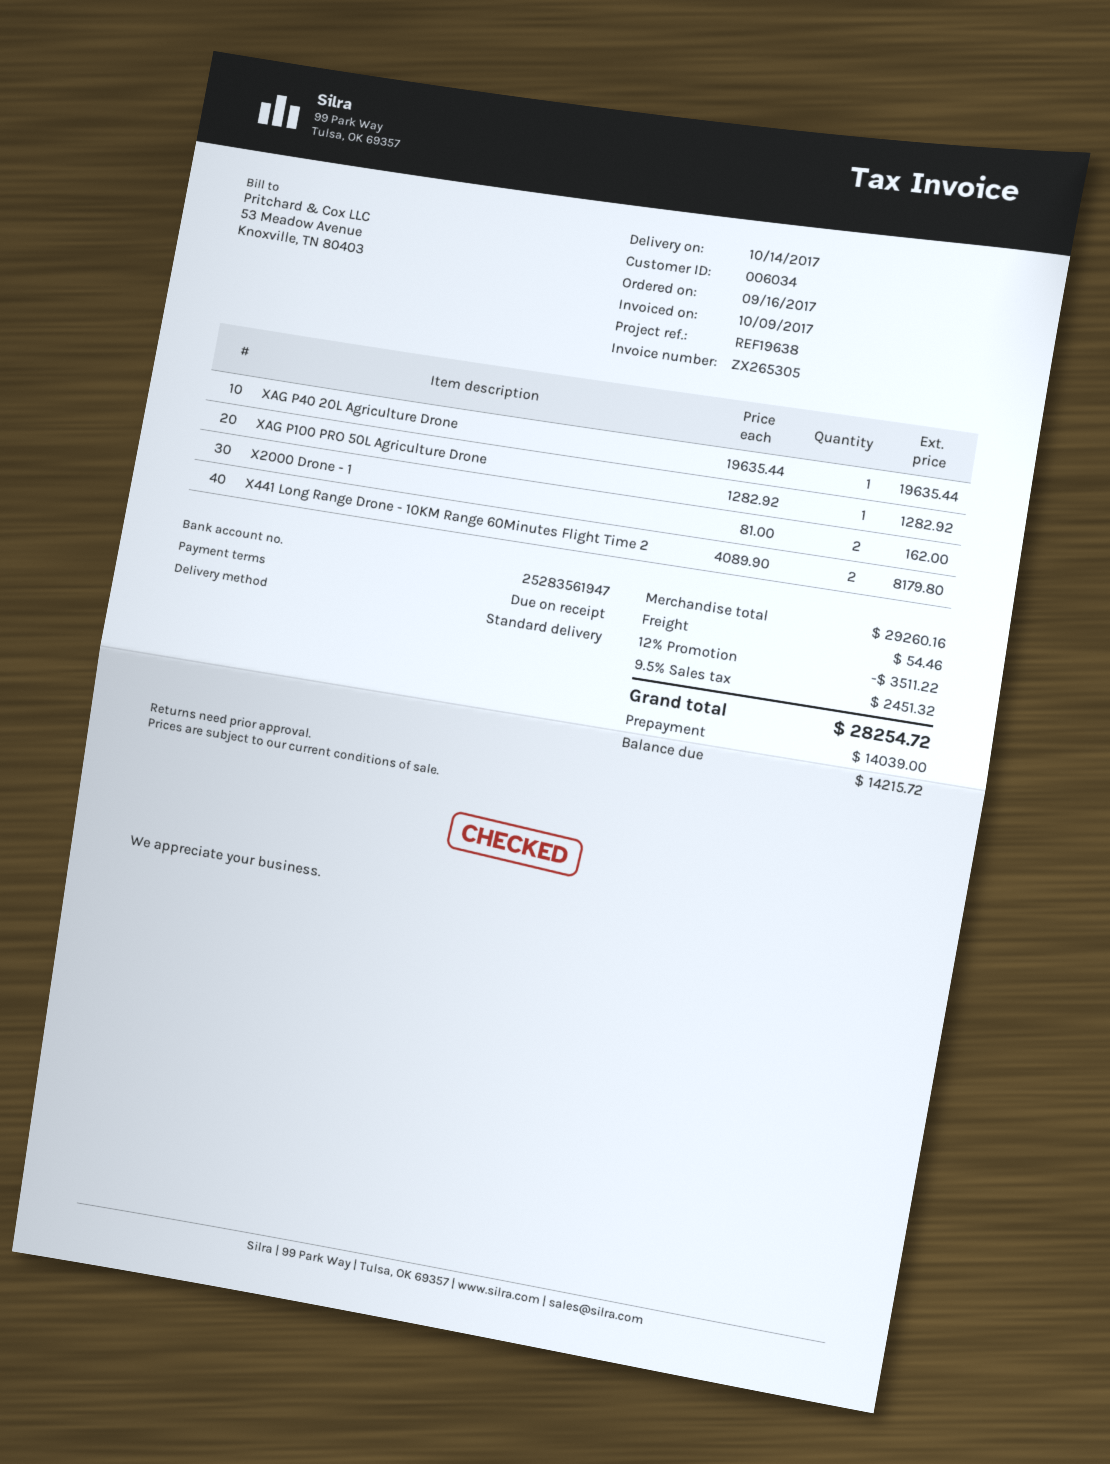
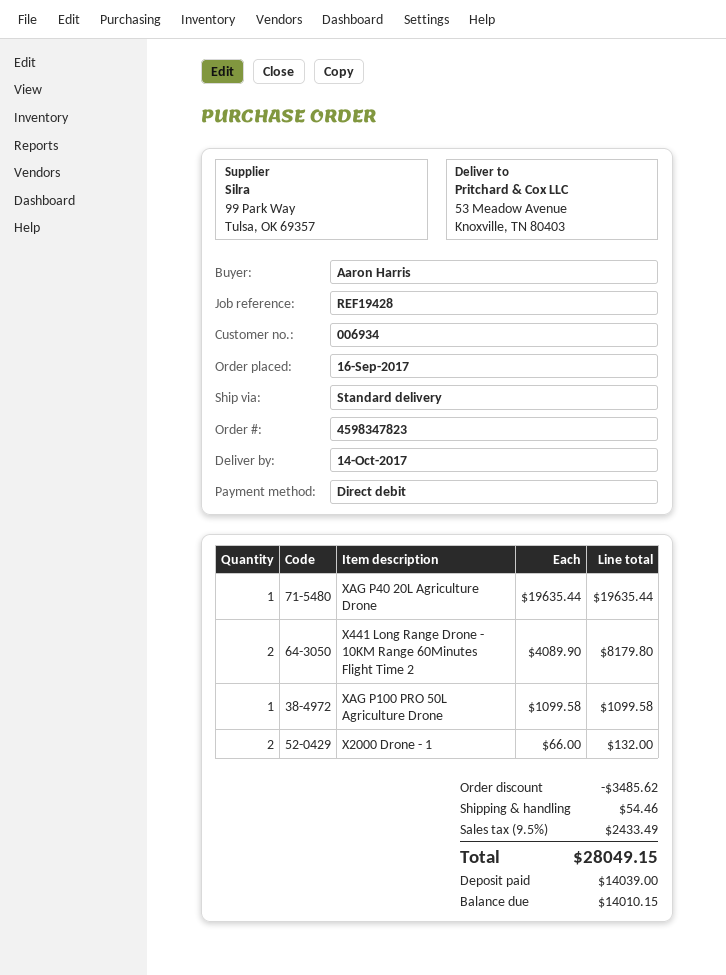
customer number: 006034 -> 006934
reference: REF19638 -> REF19428
XAG P100 PRO 50L Agriculture Drone: 1 x 1282.92 = 1282.92 -> 1 x 1099.58 = 1099.58
X2000 Drone - 1: 2 x 81.00 = 162.00 -> 2 x 66.00 = 132.00
discount: 3511.22 -> 3485.62
tax: 9.5% = 2451.32 -> 9.5% = 2433.49
total: 28254.72 -> 28049.15
balance: 14215.72 -> 14010.15

